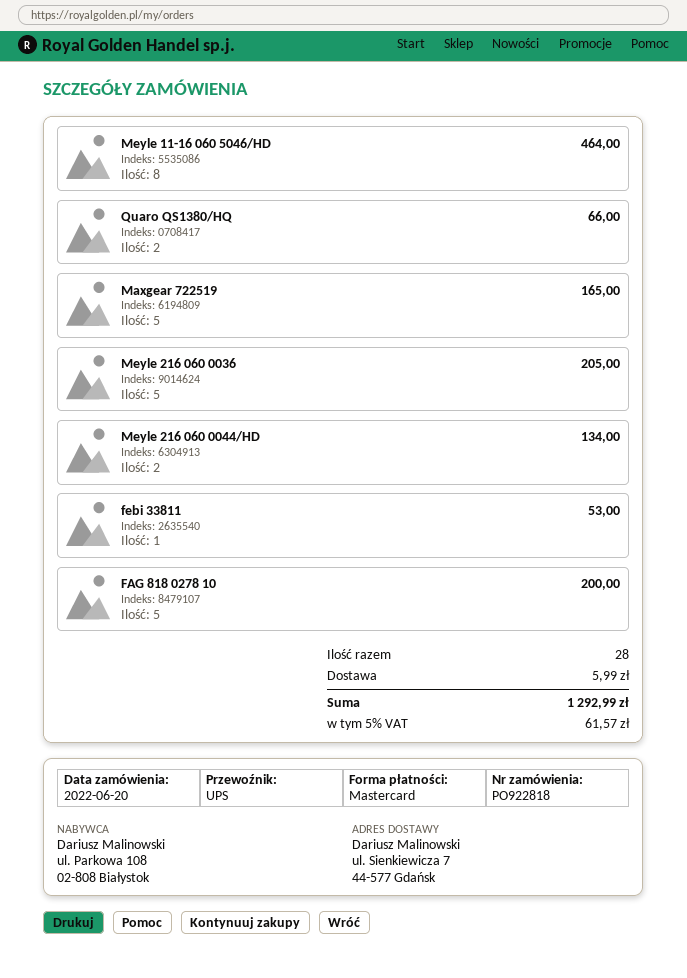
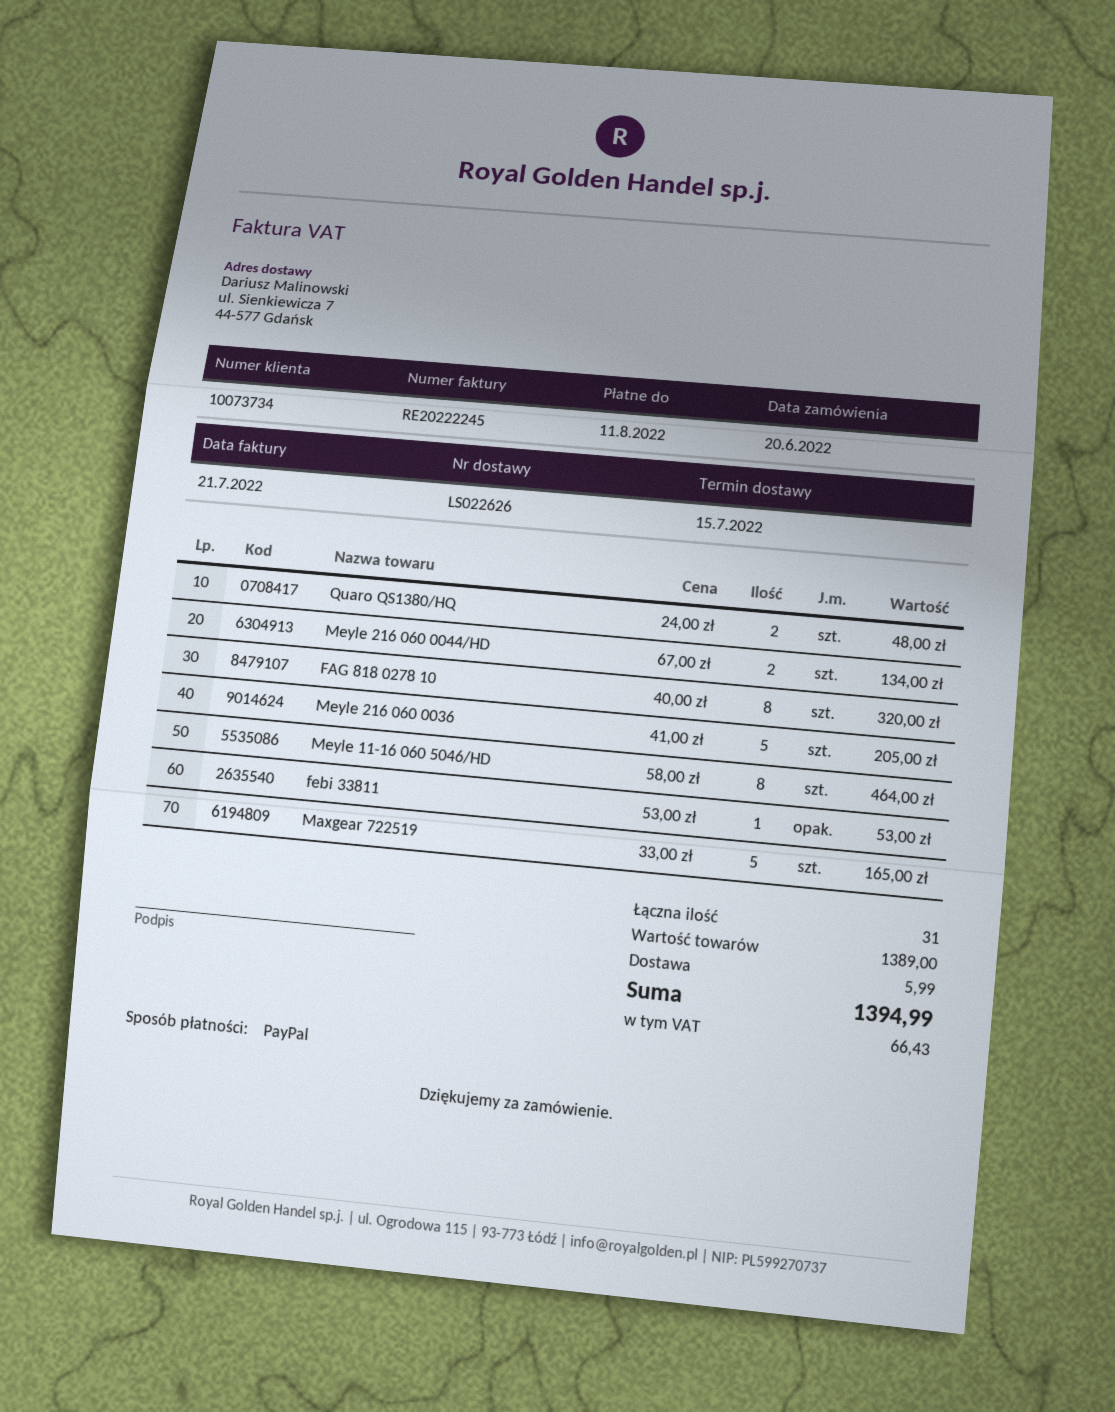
payment method: Mastercard -> PayPal
Quaro QS1380/HQ: 2 for 66.00 -> 2 for 48.00
FAG 818 0278 10: 5 for 200.00 -> 8 for 320.00
total quantity: 28 -> 31
tax: 61.57 -> 66.43
total: 1292.99 -> 1394.99

